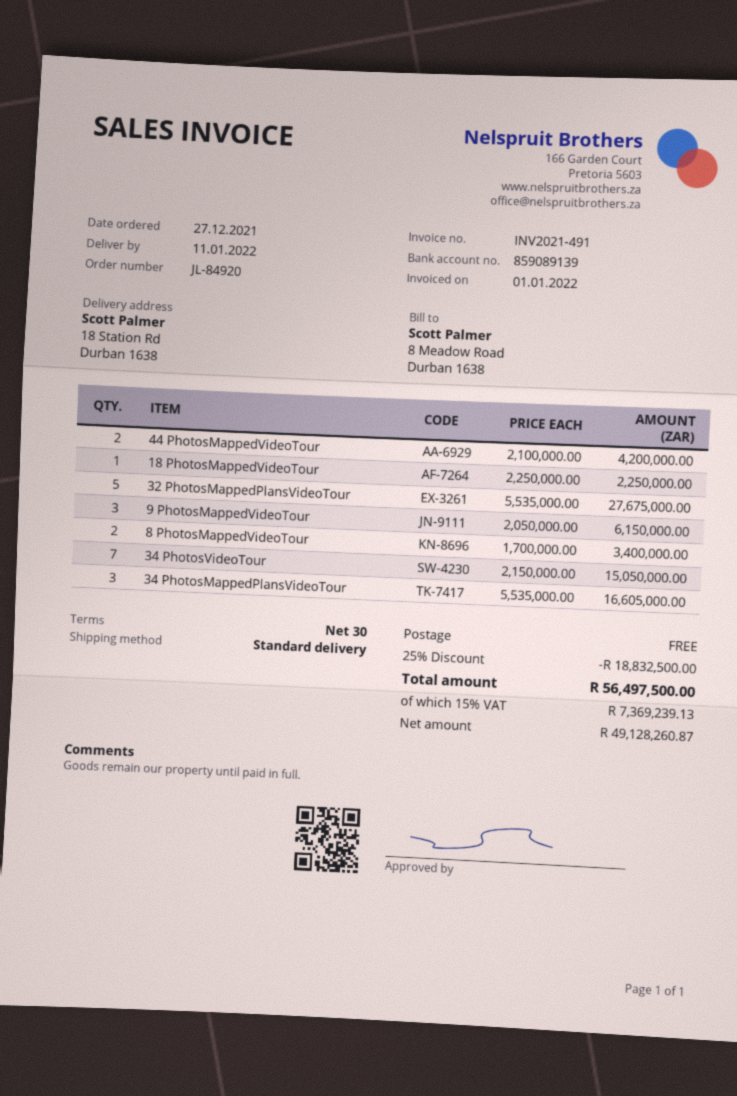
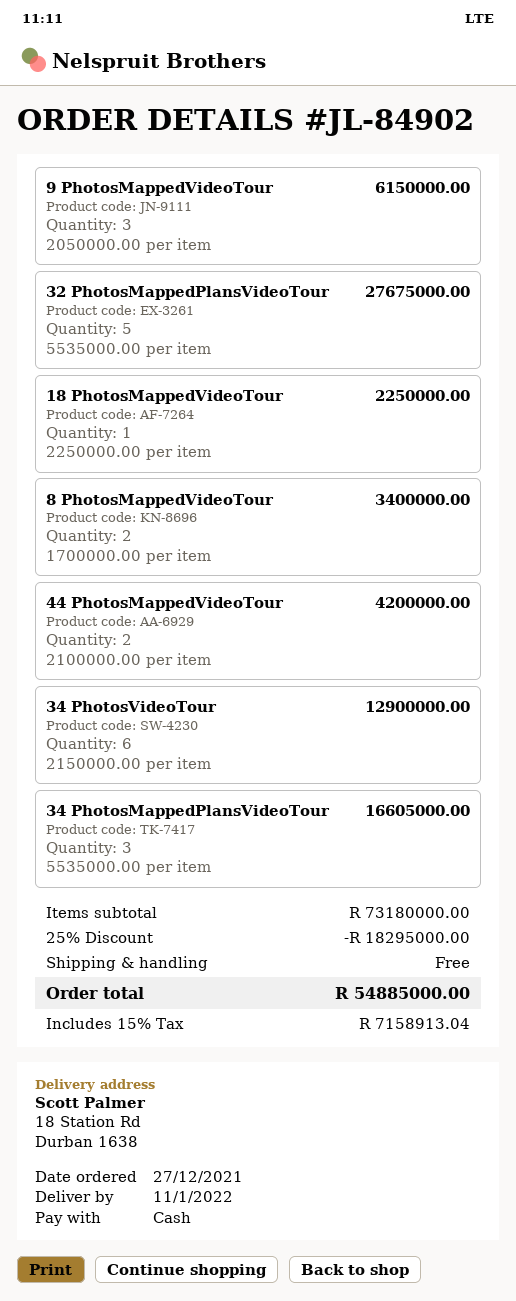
order number: JL-84920 -> JL-84902
34 PhotosVideoTour: 7 x 2150000.00 = 15050000.00 -> 6 x 2150000.00 = 12900000.00
discount: 25% = 18832500.00 -> 25% = 18295000.00
tax: 15% = 7369239.13 -> 15% = 7158913.04
total: 56497500.00 -> 54885000.00

